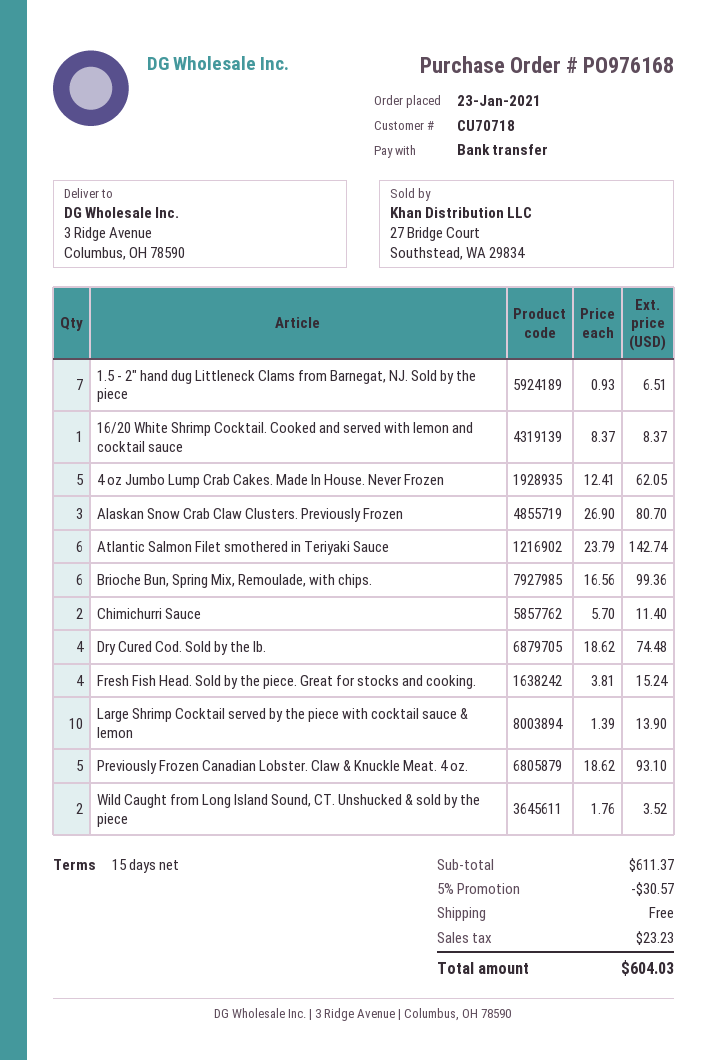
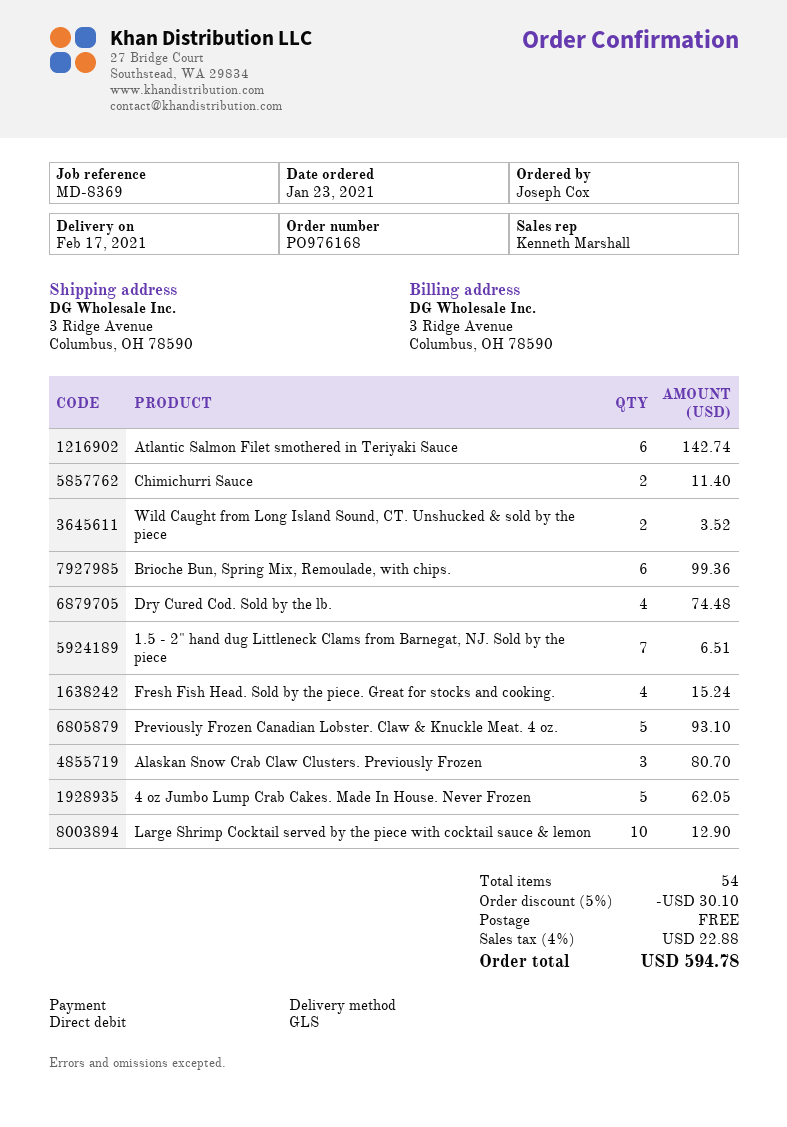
payment method: bank transfer -> direct debit
16/20 White Shrimp Cocktail. Cooked and served with lemon and cocktail sauce: 1 for 8.37 -> none
Large Shrimp Cocktail served by the piece with cocktail sauce & lemon: 10 for 13.90 -> 10 for 12.90
discount: 5% = 30.57 -> 5% = 30.10
tax: 23.23 -> 22.88
total: 604.03 -> 594.78

